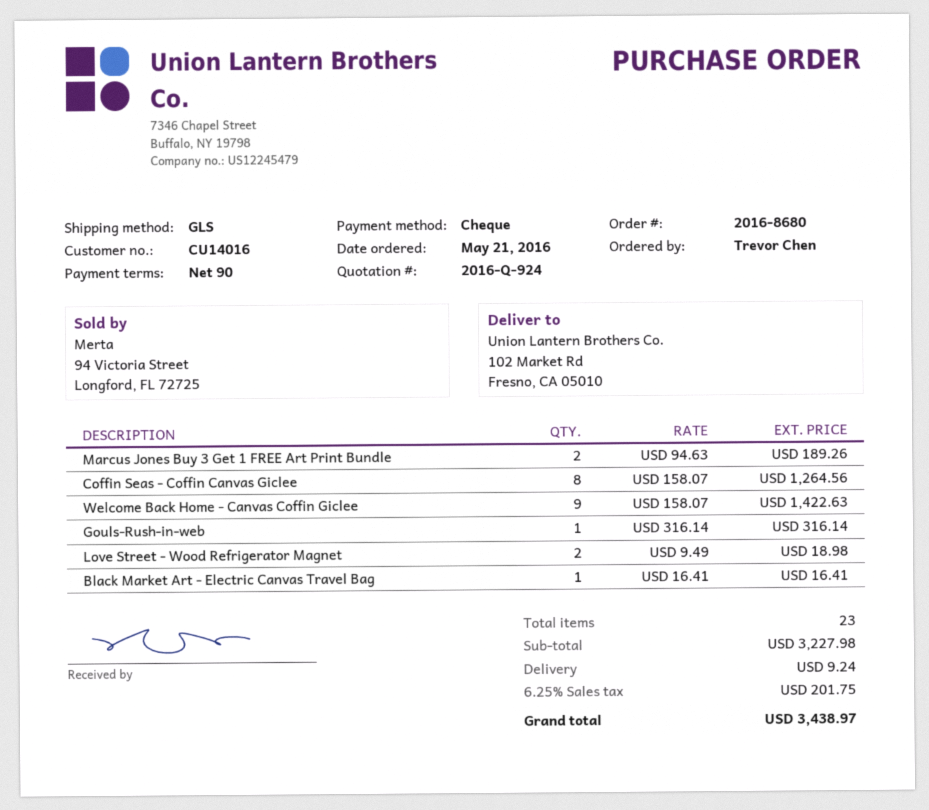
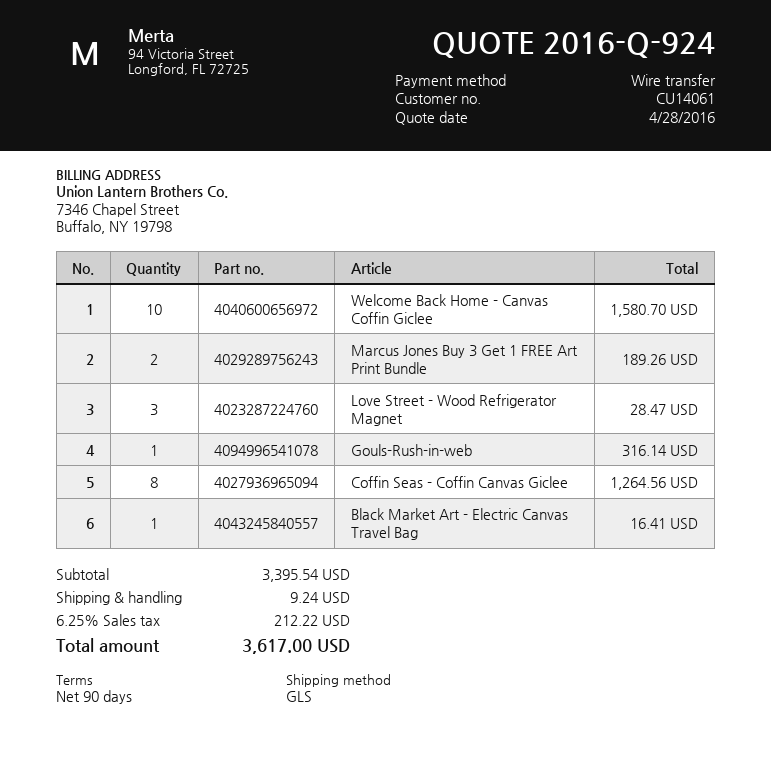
customer number: CU14016 -> CU14061
payment method: cheque -> bank transfer
Welcome Back Home - Canvas Coffin Giclee: 9 for 1422.63 -> 10 for 1580.70
Love Street - Wood Refrigerator Magnet: 2 for 18.98 -> 3 for 28.47
subtotal: 3227.98 -> 3395.54
tax: 6.25% = 201.75 -> 6.25% = 212.22
total: 3438.97 -> 3617.00

